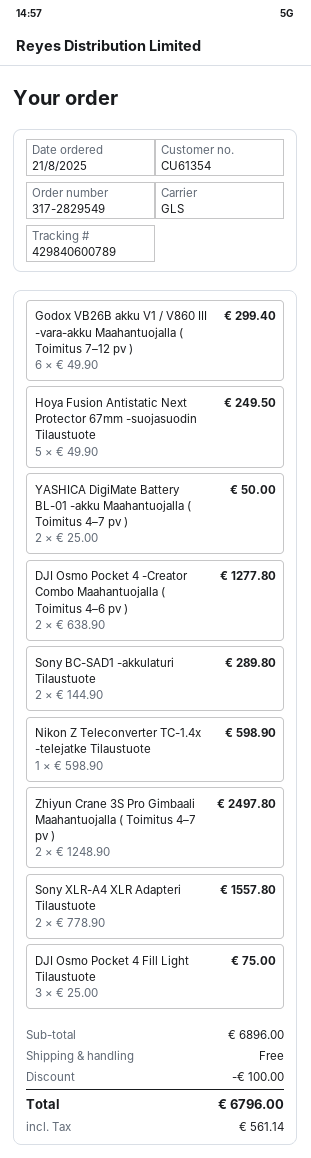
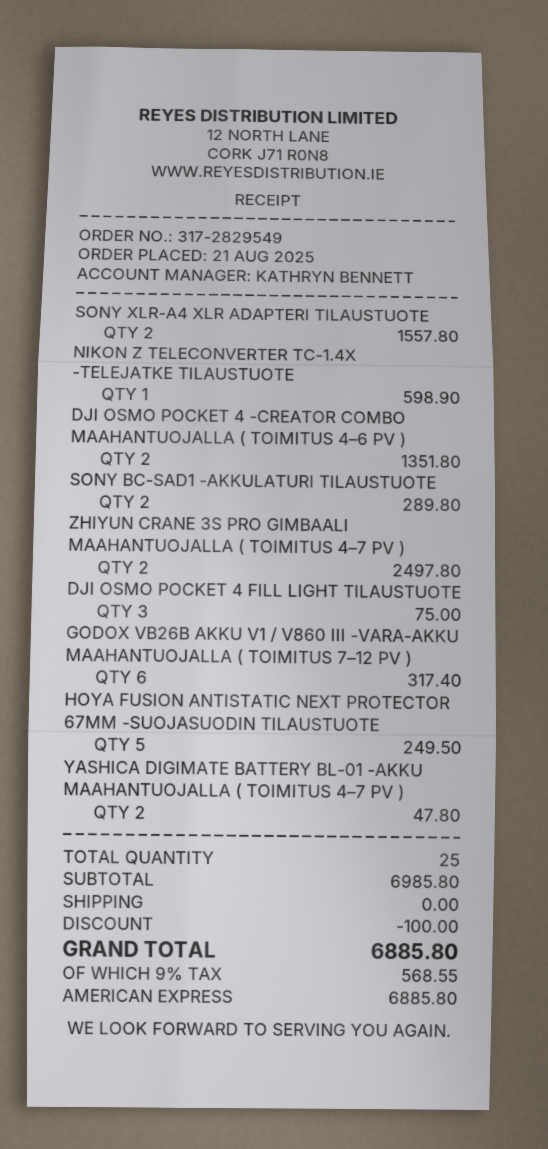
Godox VB26B akku V1 / V860 III -vara-akku Maahantuojalla ( Toimitus 7–12 pv ): 6 for 299.40 -> 6 for 317.40
YASHICA DigiMate Battery BL-01 -akku Maahantuojalla ( Toimitus 4–7 pv ): 2 for 50.00 -> 2 for 47.80
DJI Osmo Pocket 4 -Creator Combo Maahantuojalla ( Toimitus 4–6 pv ): 2 for 1277.80 -> 2 for 1351.80
subtotal: 6896.00 -> 6985.80
tax: 561.14 -> 568.55
total: 6796.00 -> 6885.80

